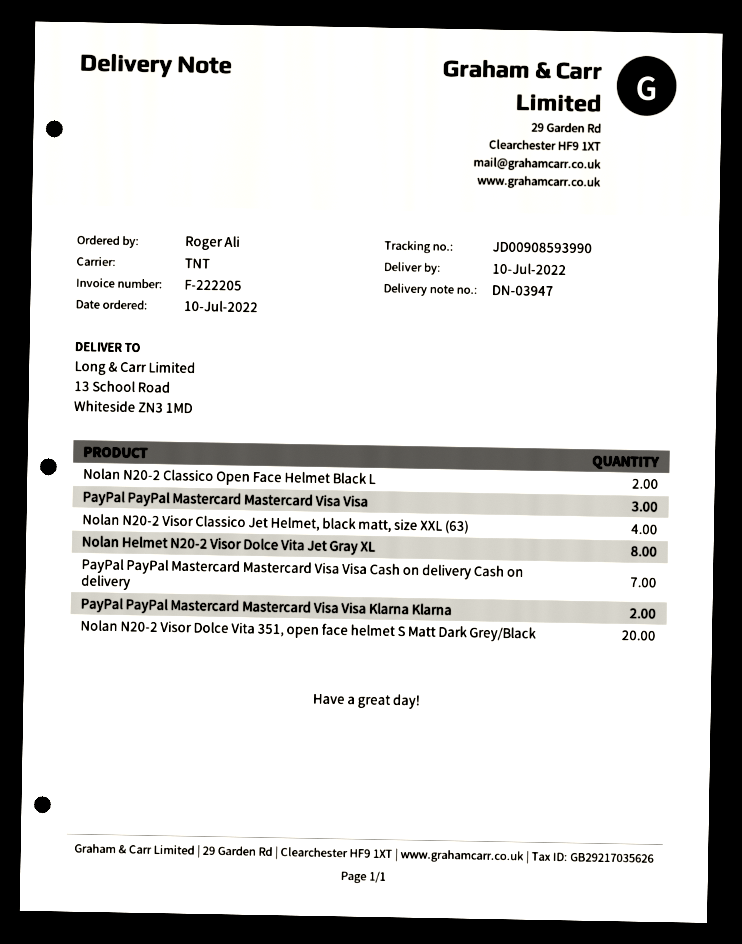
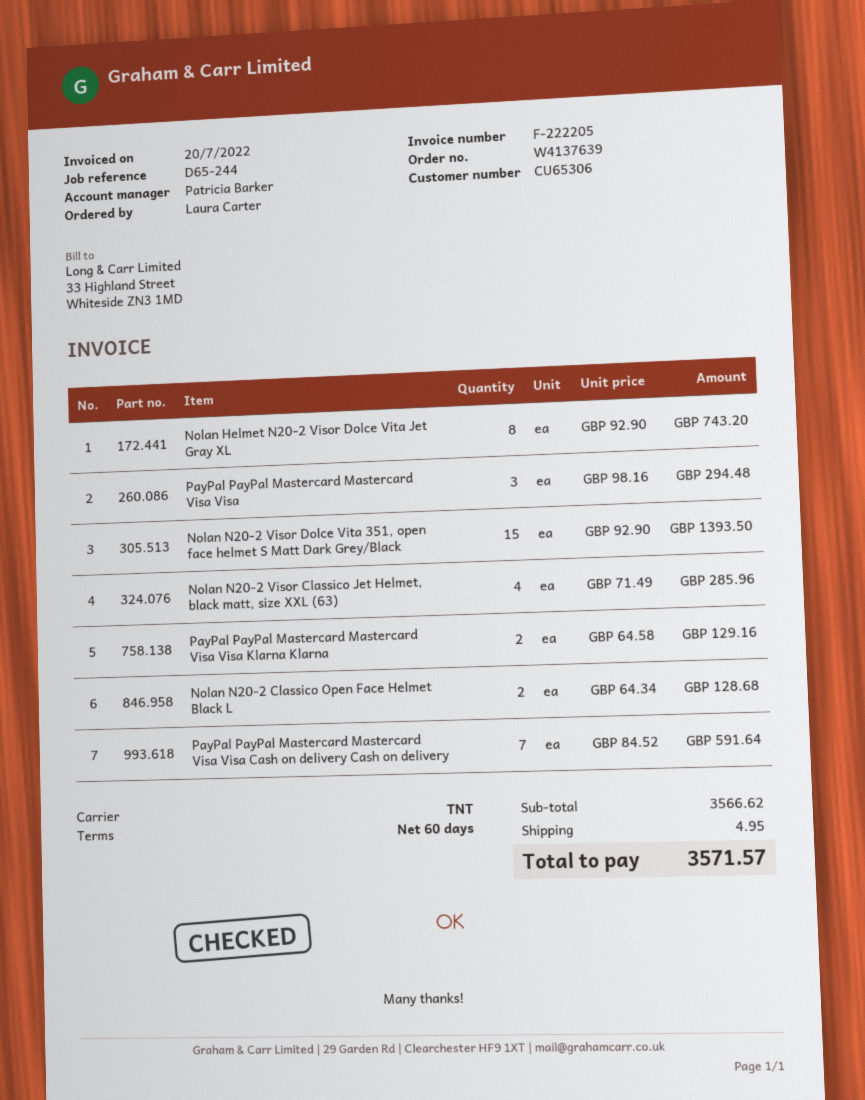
ordered by: Roger Ali -> Laura Carter
Nolan N20-2 Visor Dolce Vita 351, open face helmet S Matt Dark Grey/Black: 20 -> 15

